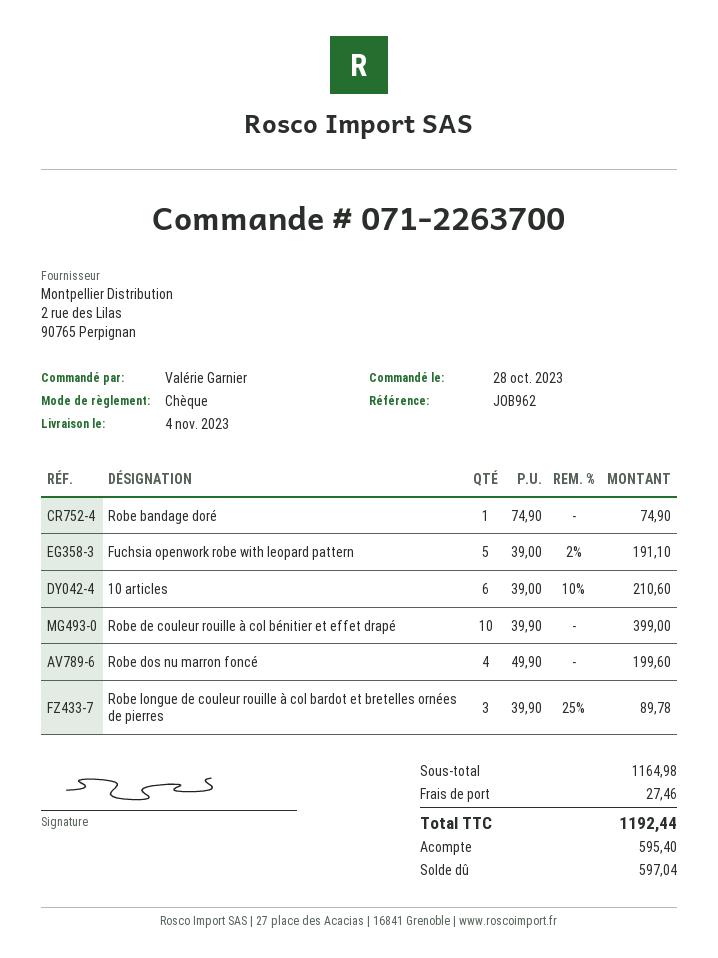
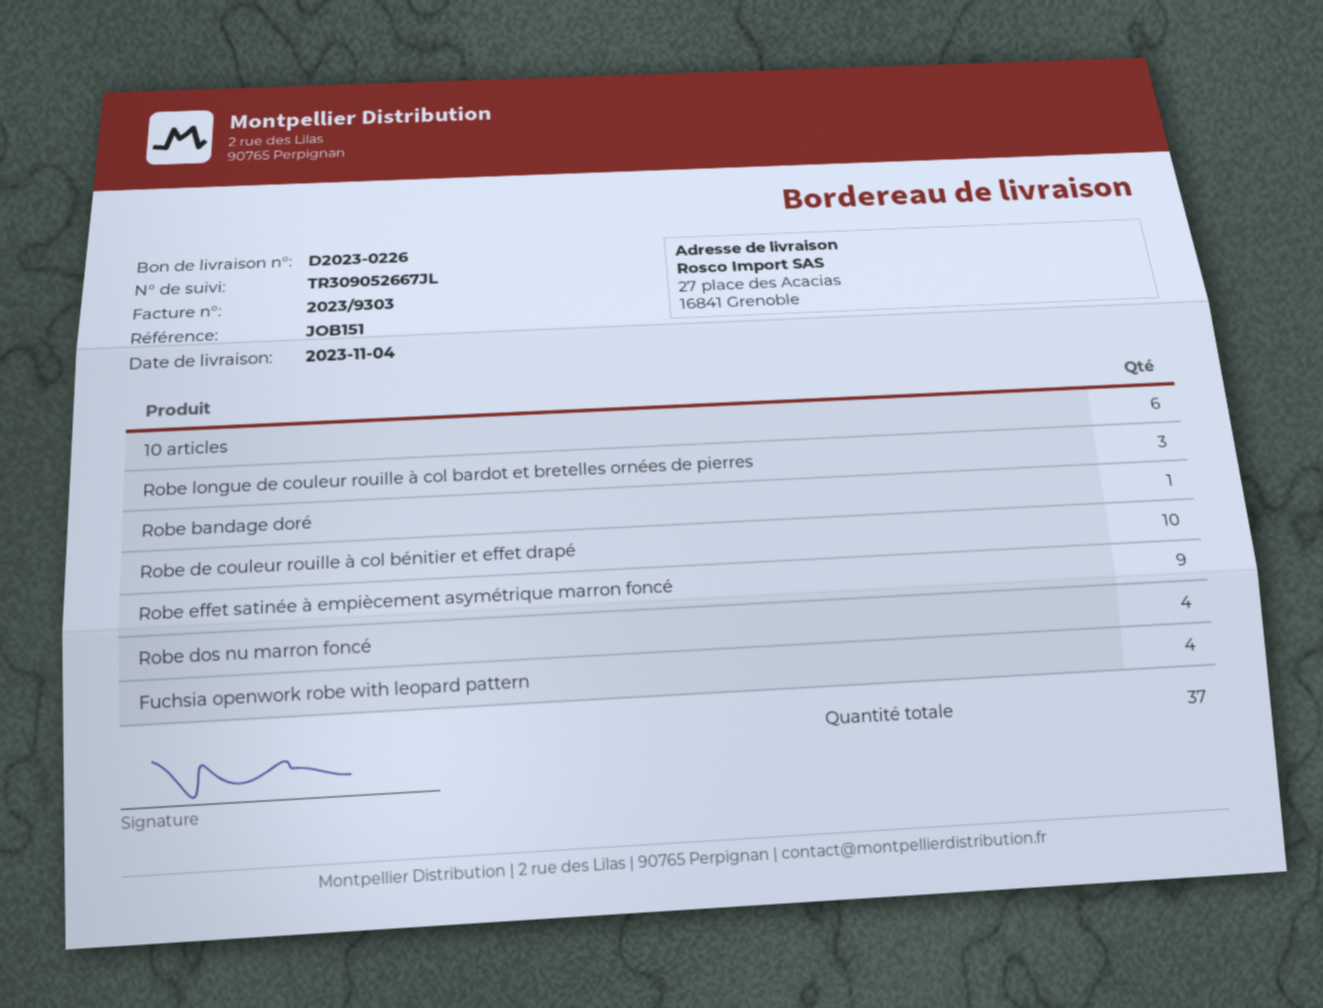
reference: JOB962 -> JOB151
Fuchsia openwork robe with leopard pattern: 5 -> 4
Robe effet satinée à empiècement asymétrique marron foncé: none -> 9

